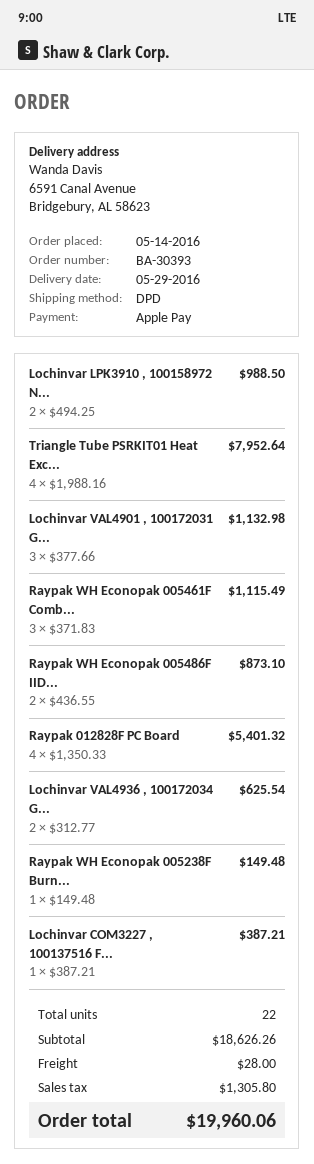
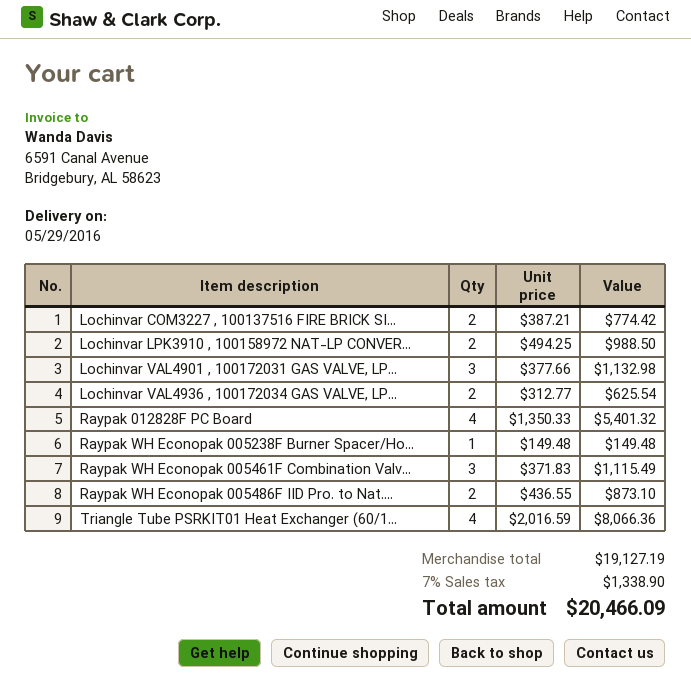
Triangle Tube PSRKIT01 Heat Exc...: 4 x 1988.16 = 7952.64 -> 4 x 2016.59 = 8066.36
Lochinvar COM3227 , 100137516 F...: 1 x 387.21 = 387.21 -> 2 x 387.21 = 774.42
subtotal: 18626.26 -> 19127.19
shipping: 28.00 -> none
tax: 1305.80 -> 1338.90
total: 19960.06 -> 20466.09

